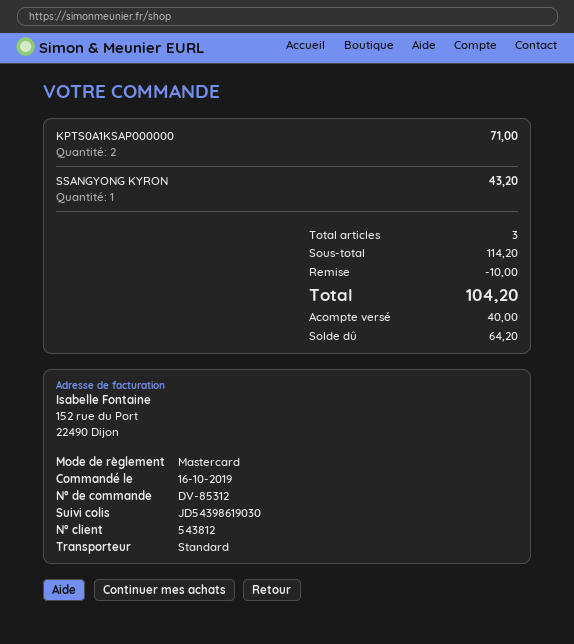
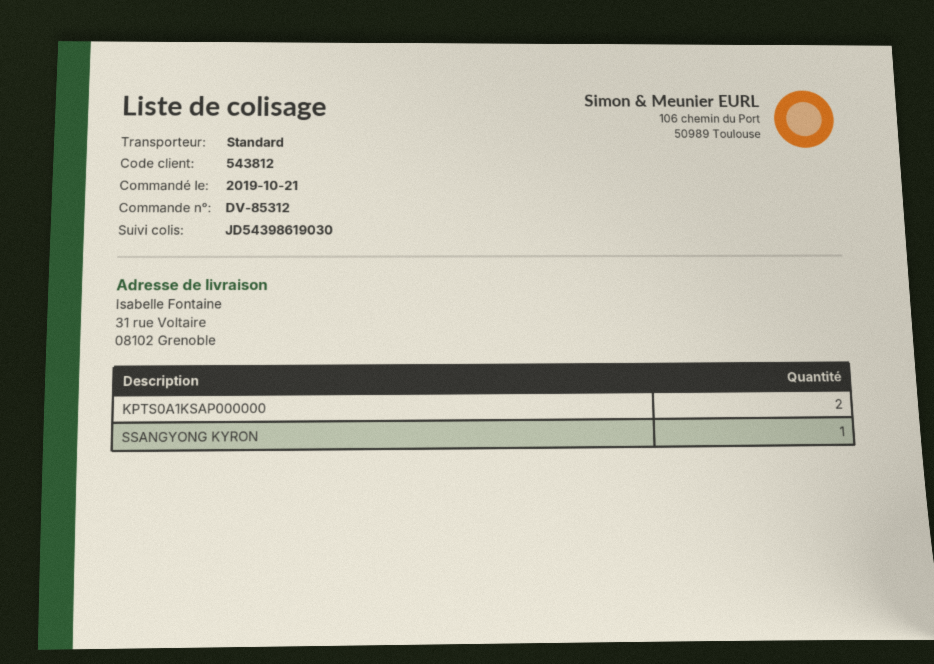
order date: 2019-10-16 -> 2019-10-21

